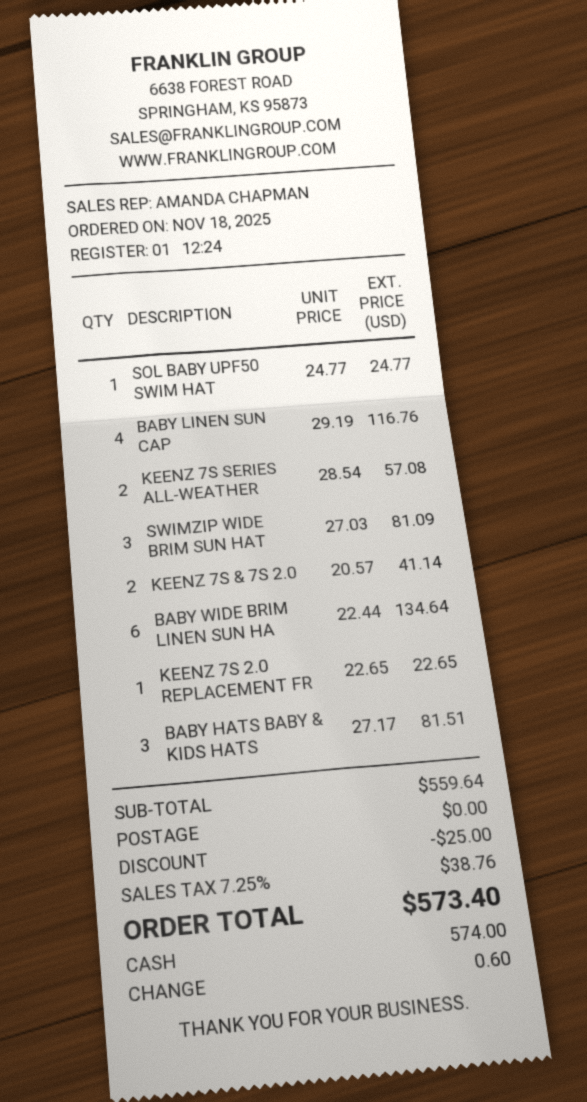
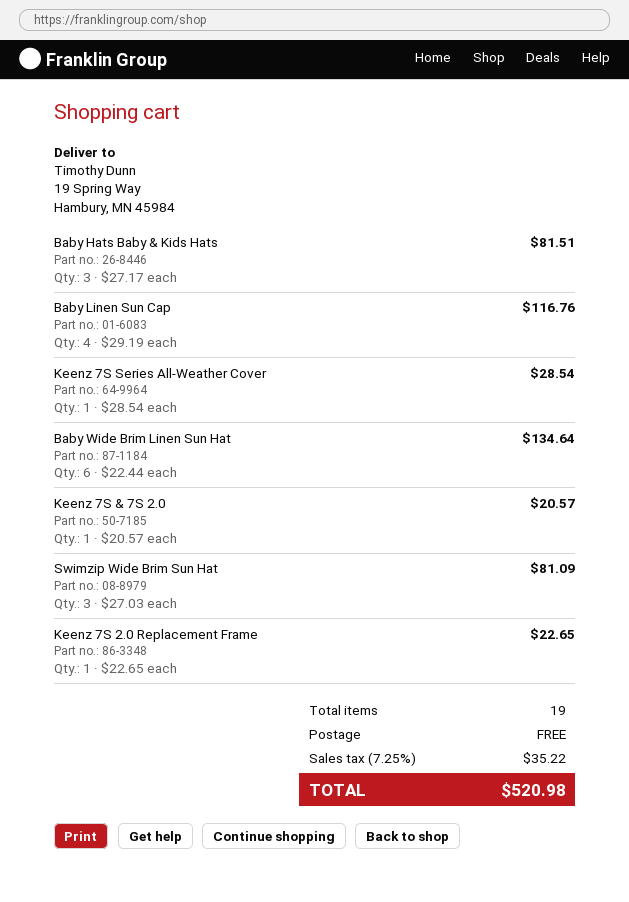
SOL BABY UPF50 SWIM HAT: 1 x 24.77 = 24.77 -> none
KEENZ 7S SERIES ALL-WEATHER: 2 x 28.54 = 57.08 -> 1 x 28.54 = 28.54
KEENZ 7S & 7S 2.0: 2 x 20.57 = 41.14 -> 1 x 20.57 = 20.57
discount: 25.00 -> none
tax: 7.25% = 38.76 -> 7.25% = 35.22
total: 573.40 -> 520.98

